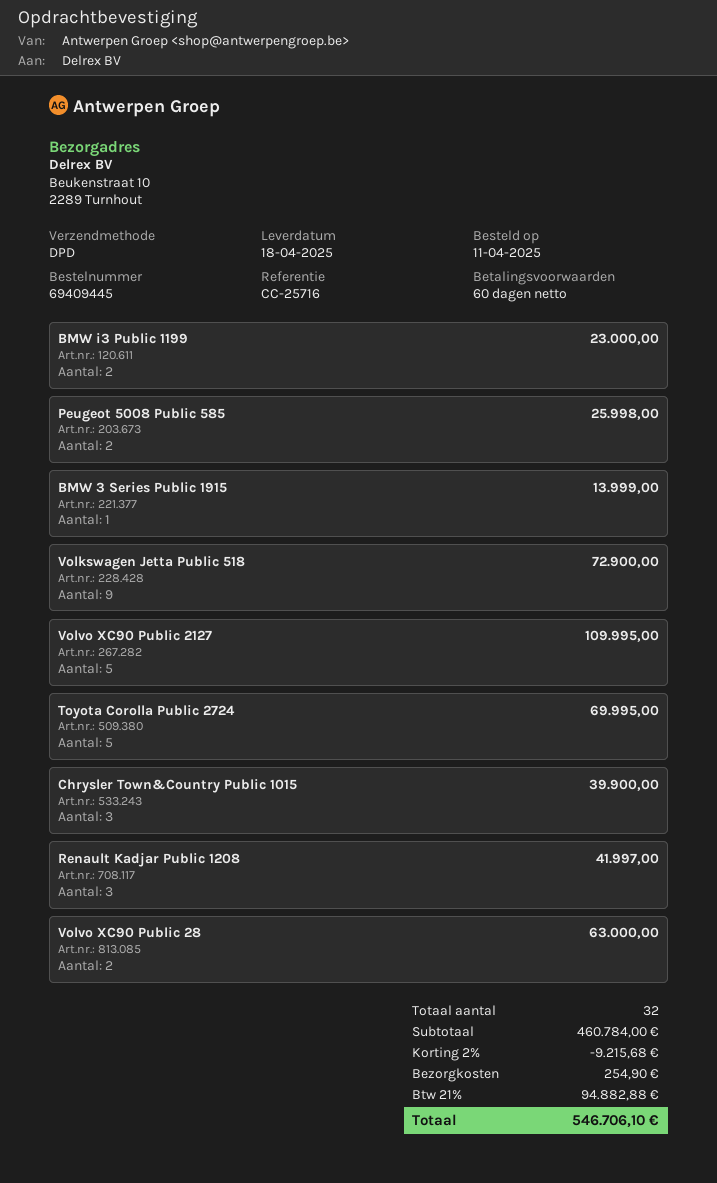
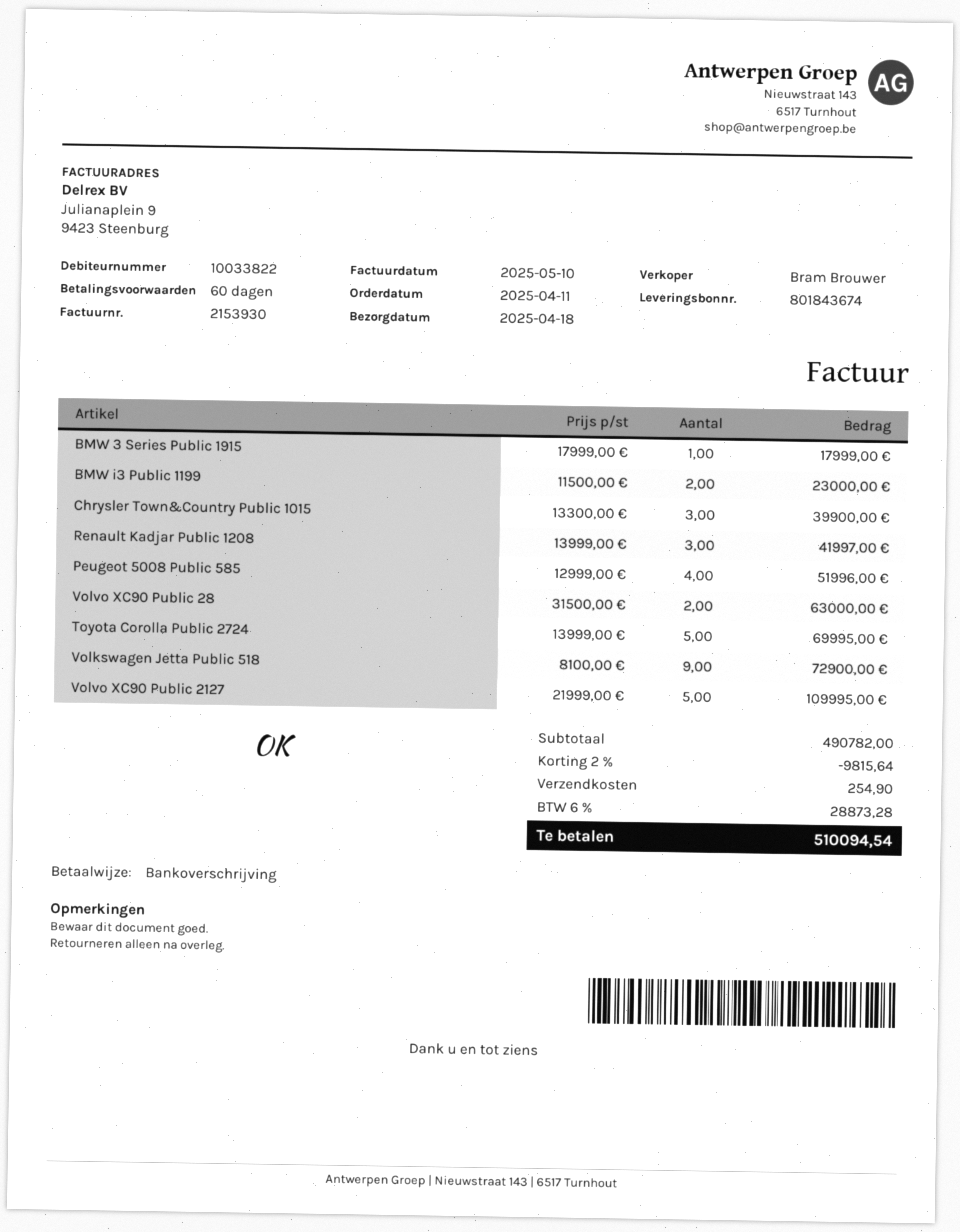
Peugeot 5008 Public 585: 2 for 25998.00 -> 4 for 51996.00
BMW 3 Series Public 1915: 1 for 13999.00 -> 1 for 17999.00
subtotal: 460784.00 -> 490782.00
discount: 2% = 9215.68 -> 2% = 9815.64
tax: 21% = 94882.88 -> 6% = 28873.28
total: 546706.10 -> 510094.54

